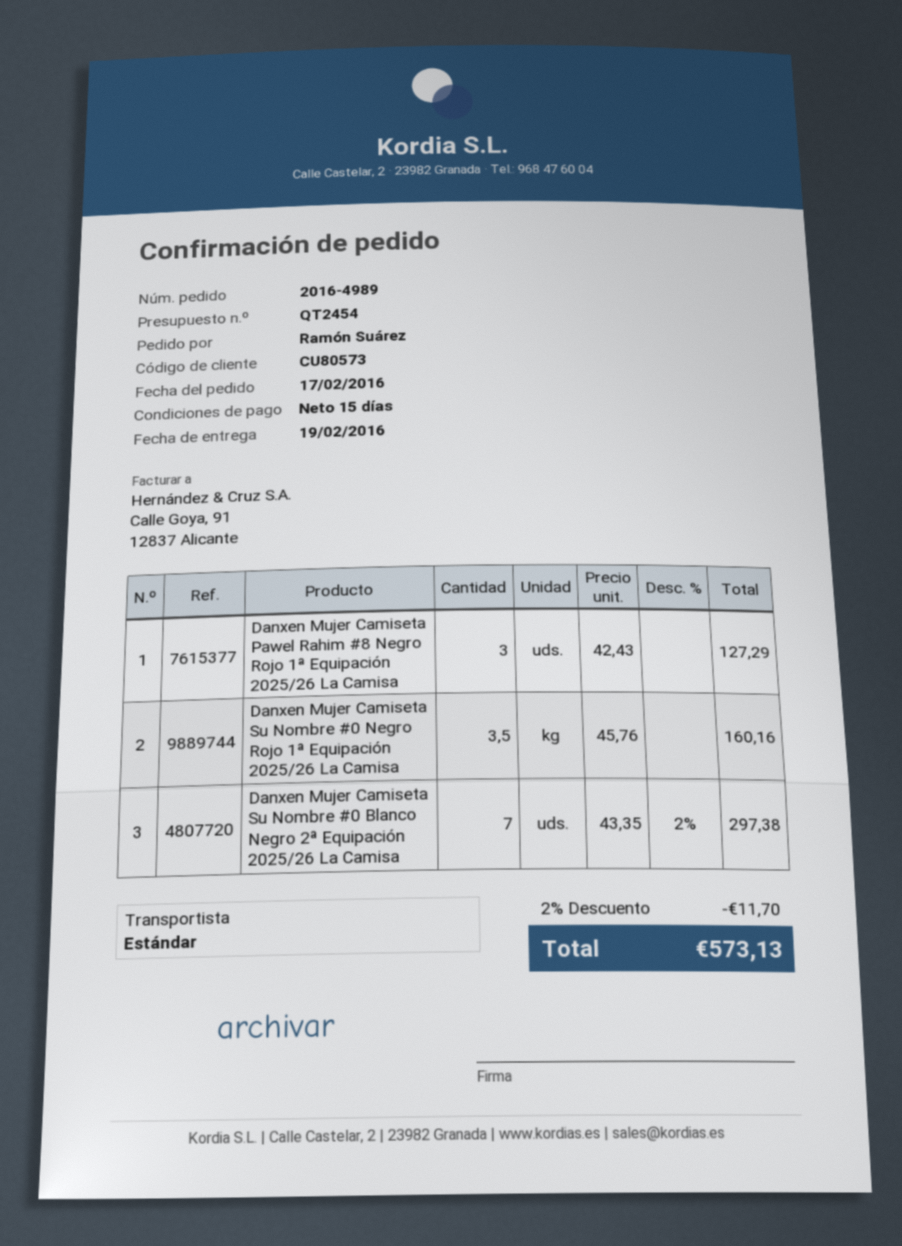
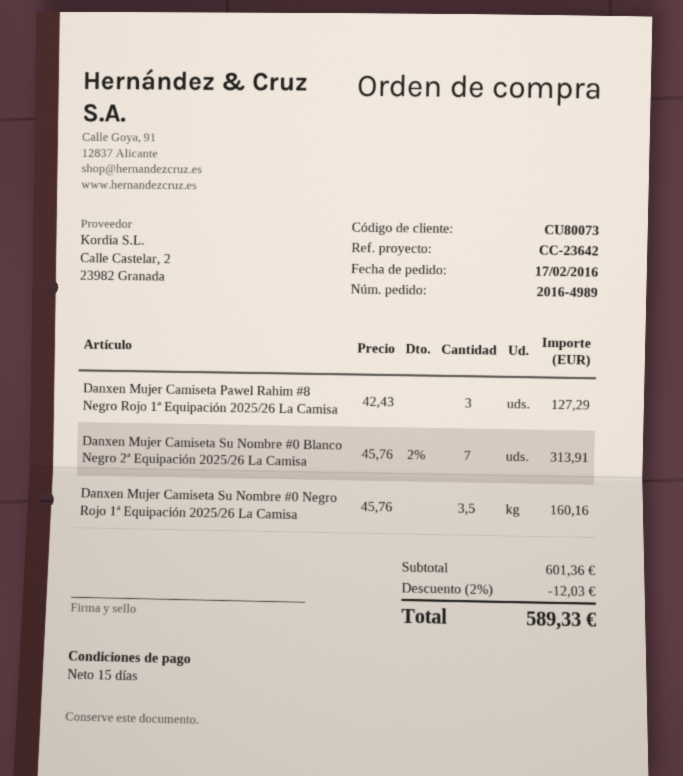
customer number: CU80573 -> CU80073
Danxen Mujer Camiseta Su Nombre #0 Blanco Negro 2ª Equipación 2025/26 La Camisa: 7 x 43.35 - 2% = 297.38 -> 7 x 45.76 - 2% = 313.91
discount: 2% = 11.70 -> 2% = 12.03
total: 573.13 -> 589.33

